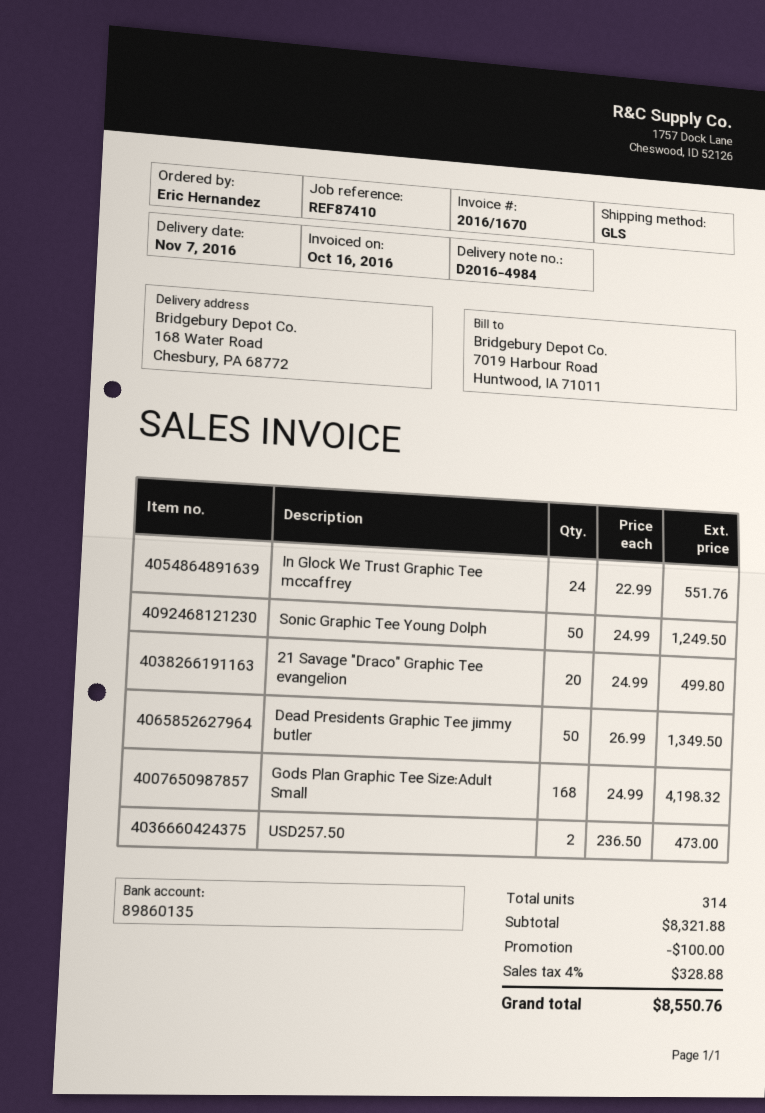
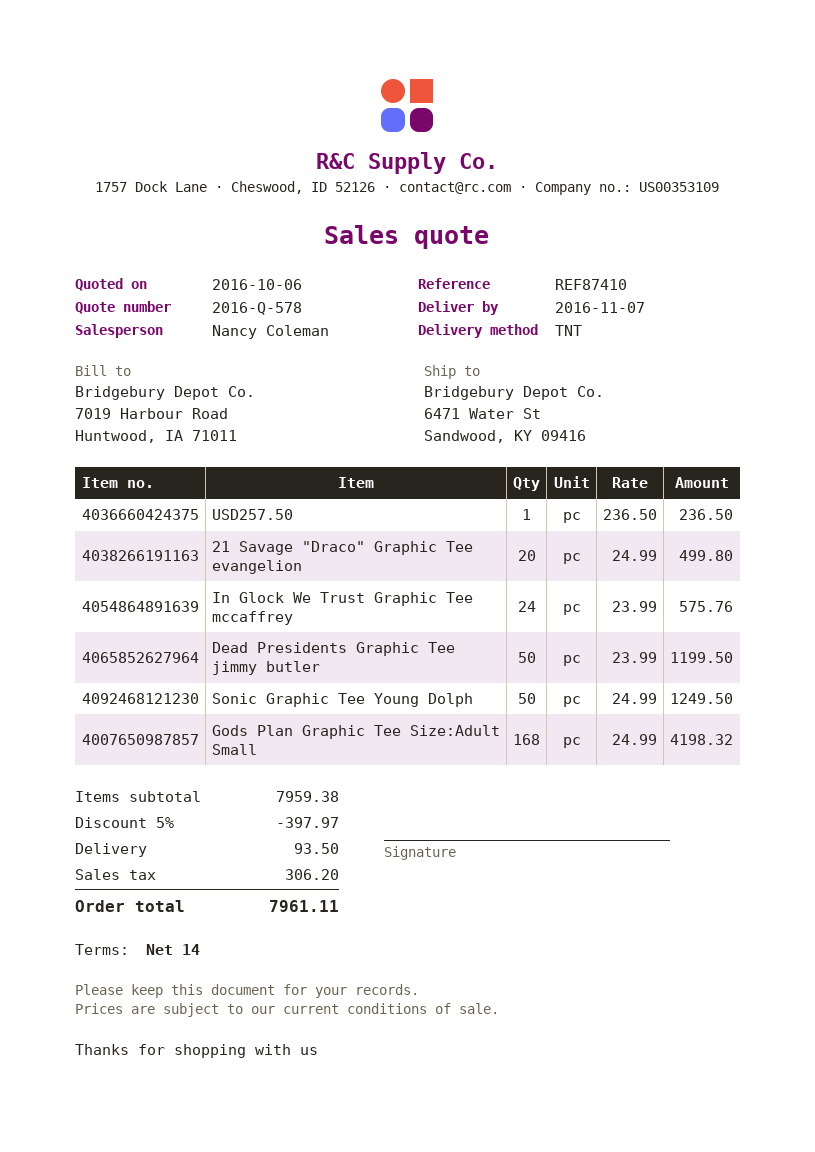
shipping method: GLS -> TNT
ship to: 168 Water Road, Chesbury, PA 68772 -> 6471 Water St, Sandwood, KY 09416
In Glock We Trust Graphic Tee mccaffrey: 24 x 22.99 = 551.76 -> 24 x 23.99 = 575.76
Dead Presidents Graphic Tee jimmy butler: 50 x 26.99 = 1349.50 -> 50 x 23.99 = 1199.50
USD257.50: 2 x 236.50 = 473.00 -> 1 x 236.50 = 236.50
subtotal: 8321.88 -> 7959.38
discount: 100.00 -> 397.97
shipping: none -> 93.50
tax: 328.88 -> 306.20
total: 8550.76 -> 7961.11

